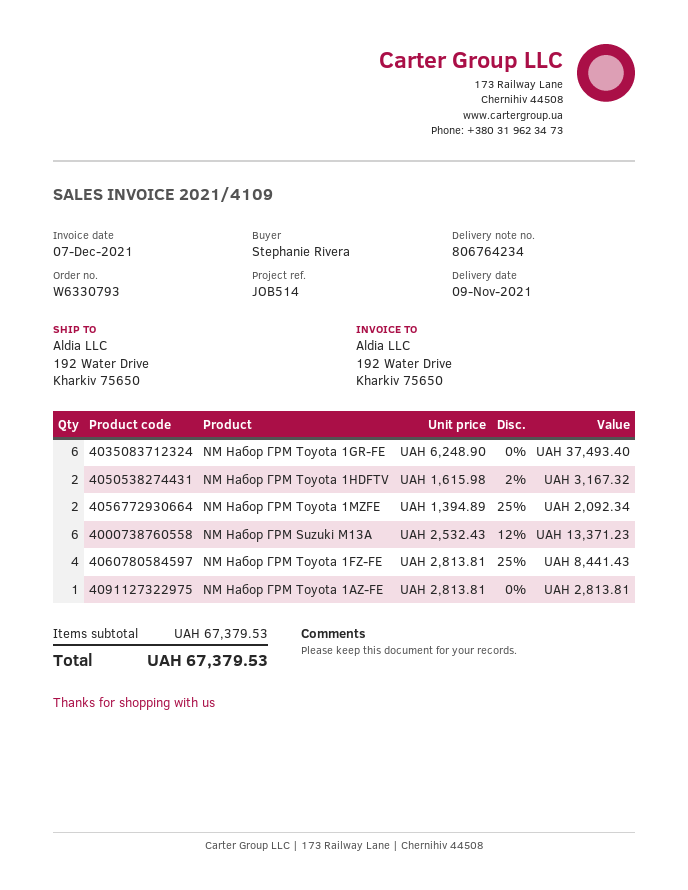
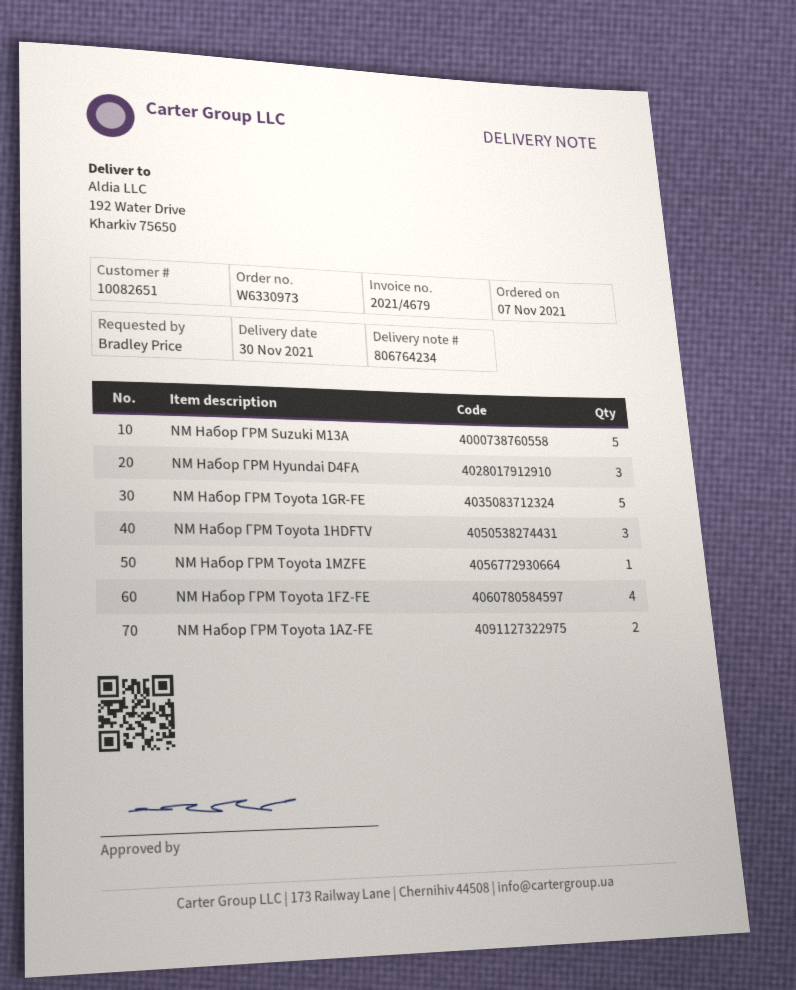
order number: W6330793 -> W6330973
delivery date: 2021-11-09 -> 2021-11-30
invoice number: 2021/4109 -> 2021/4679
ordered by: Stephanie Rivera -> Bradley Price
NM Набор ГРМ Toyota 1GR-FE: 6 -> 5
NM Набор ГРМ Toyota 1HDFTV: 2 -> 3
NM Набор ГРМ Toyota 1MZFE: 2 -> 1
NM Набор ГРМ Suzuki M13A: 6 -> 5
NM Набор ГРМ Toyota 1AZ-FE: 1 -> 2
NM Набор ГРМ Hyundai D4FA: none -> 3

